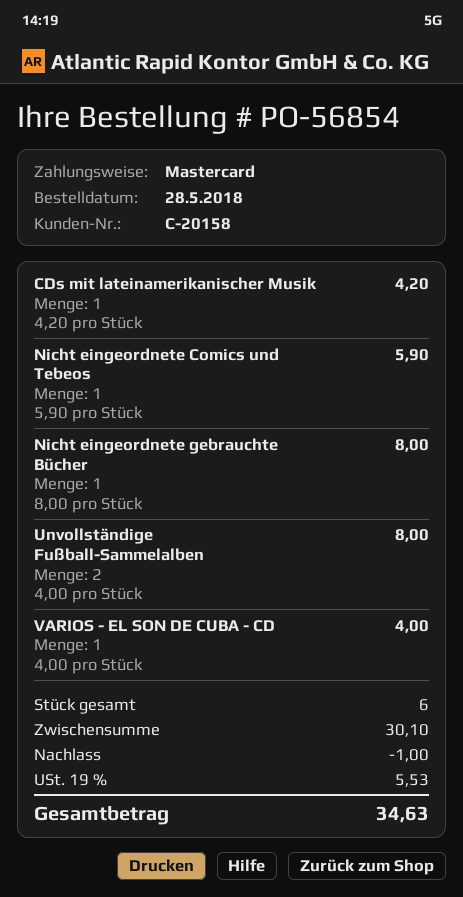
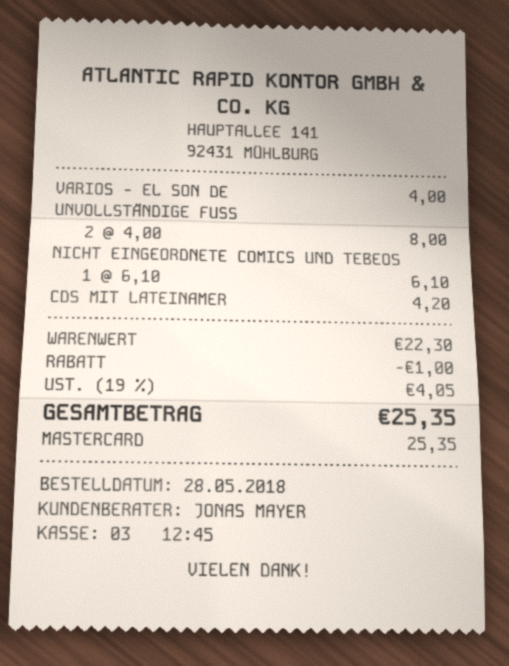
Nicht eingeordnete Comics und Tebeos: 1 x 5.90 = 5.90 -> 1 x 6.10 = 6.10
Nicht eingeordnete gebrauchte Bücher: 1 x 8.00 = 8.00 -> none
subtotal: 30.10 -> 22.30
tax: 19% = 5.53 -> 19% = 4.05
total: 34.63 -> 25.35

